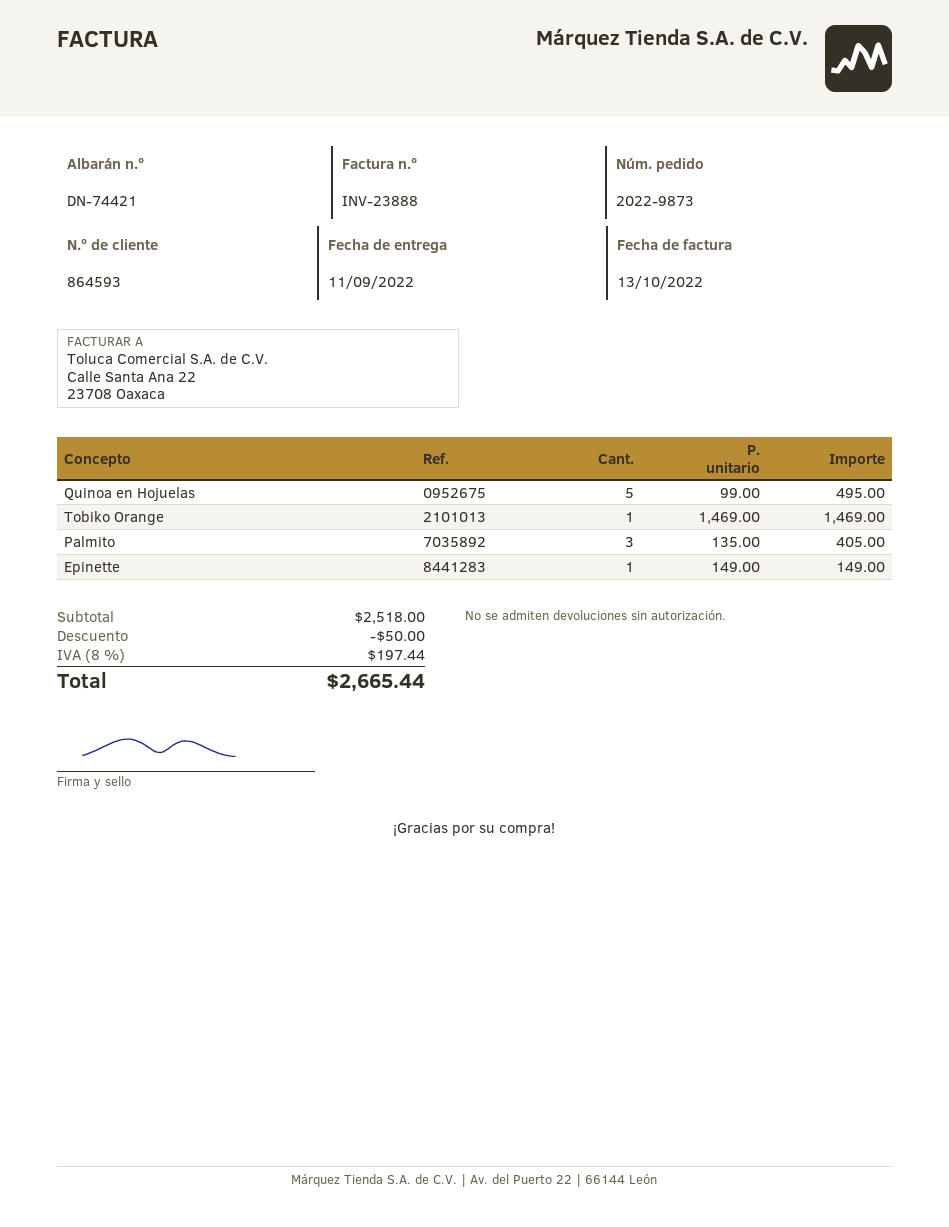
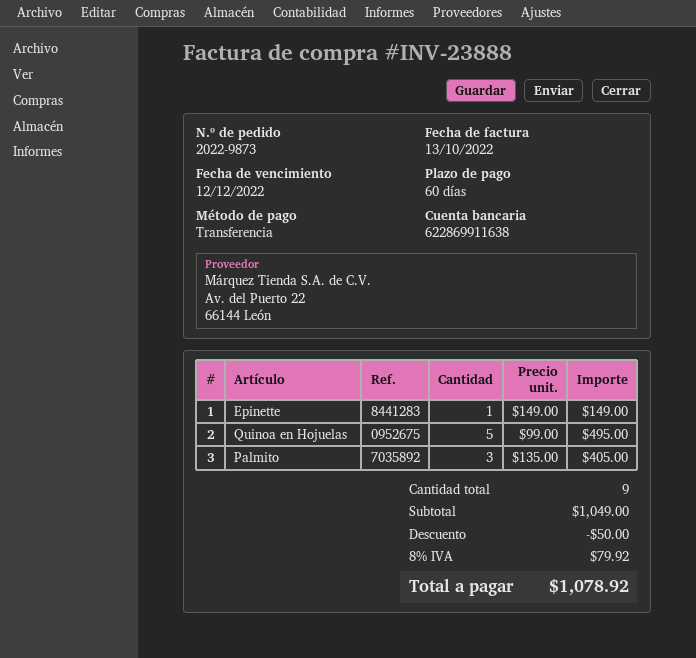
Tobiko Orange: 1 x 1469.00 = 1469.00 -> none
subtotal: 2518.00 -> 1049.00
tax: 8% = 197.44 -> 8% = 79.92
total: 2665.44 -> 1078.92

